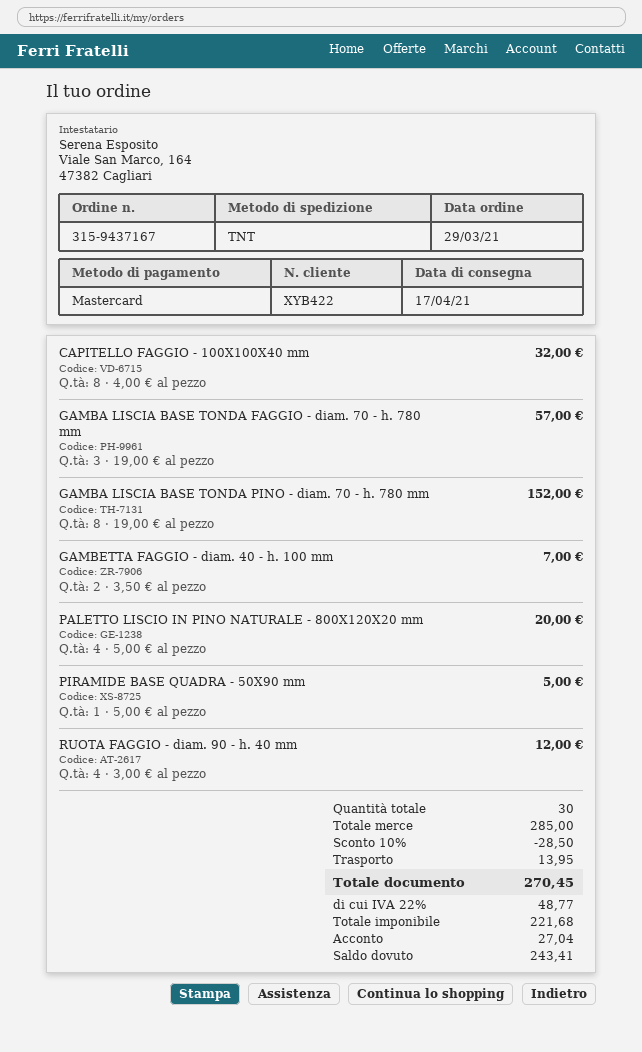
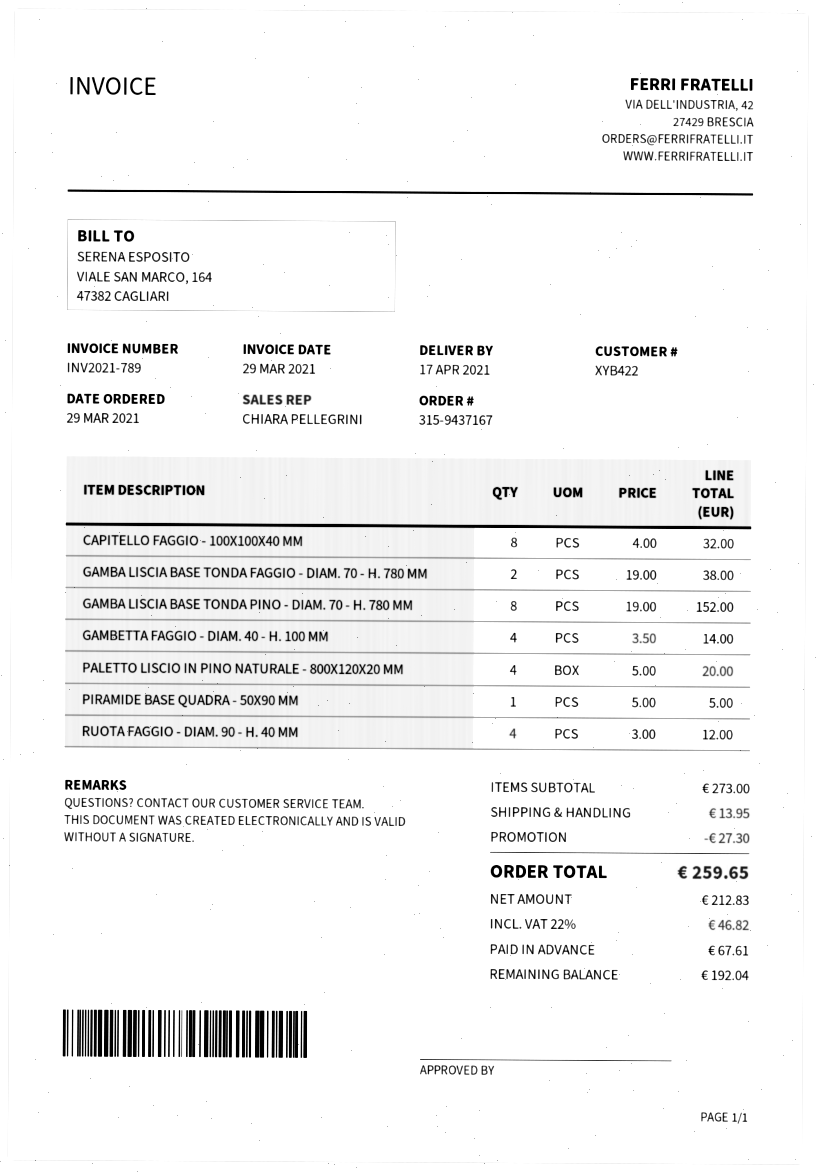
GAMBA LISCIA BASE TONDA FAGGIO - diam. 70 - h. 780 mm: 3 x 19.00 = 57.00 -> 2 x 19.00 = 38.00
GAMBETTA FAGGIO - diam. 40 - h. 100 mm: 2 x 3.50 = 7.00 -> 4 x 3.50 = 14.00
subtotal: 285.00 -> 273.00
discount: 28.50 -> 27.30
net: 221.68 -> 212.83
tax: 22% = 48.77 -> 22% = 46.82
total: 270.45 -> 259.65
deposit: 27.04 -> 67.61
balance: 243.41 -> 192.04

